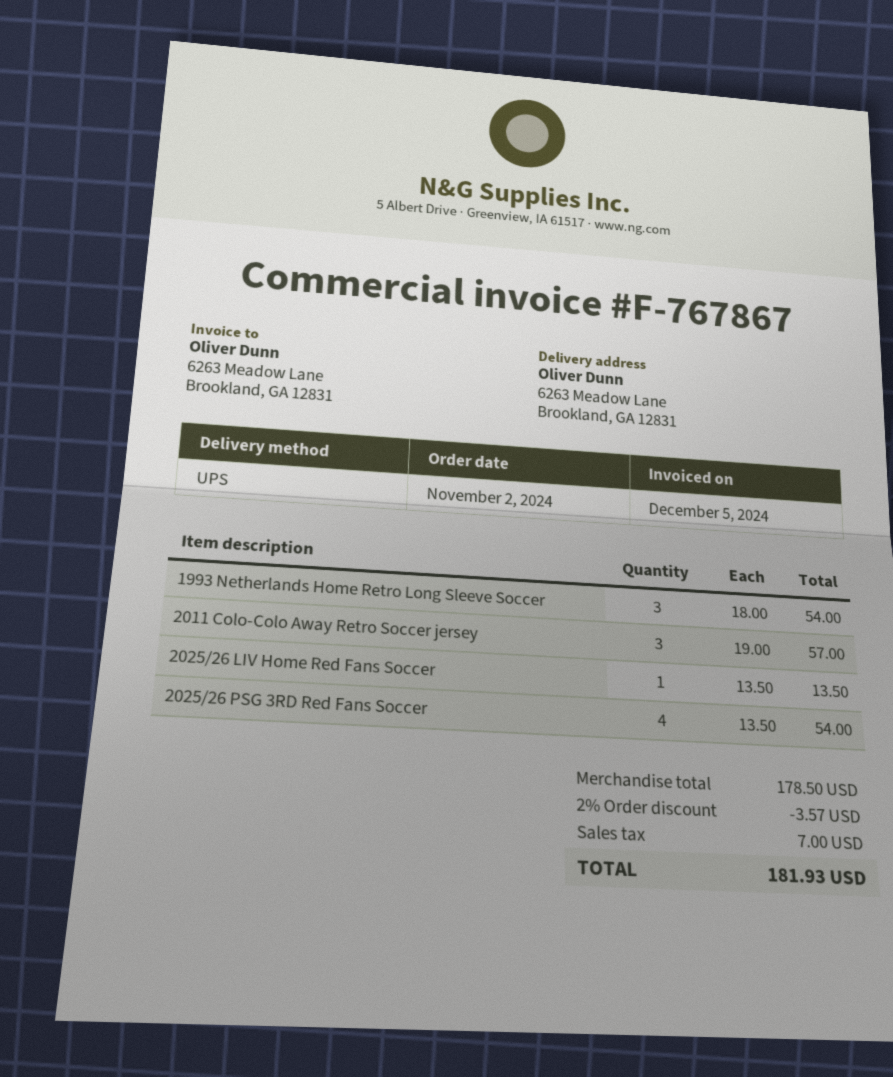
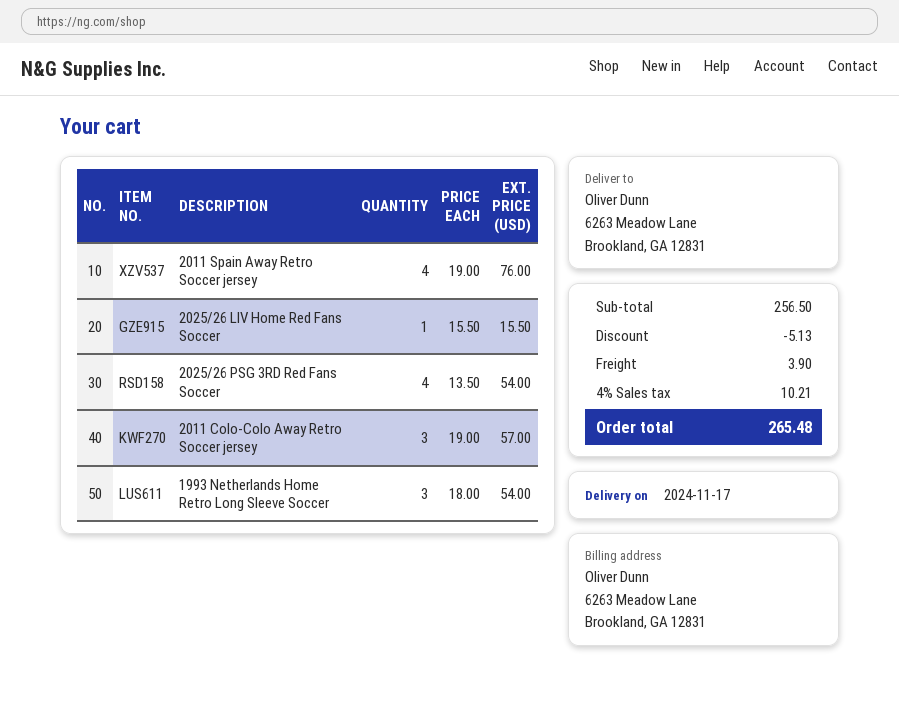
2025/26 LIV Home Red Fans Soccer: 1 x 13.50 = 13.50 -> 1 x 15.50 = 15.50
2011 Spain Away Retro Soccer jersey: none -> 4 x 19.00 = 76.00
subtotal: 178.50 -> 256.50
discount: 3.57 -> 5.13
shipping: none -> 3.90
tax: 7.00 -> 10.21
total: 181.93 -> 265.48

